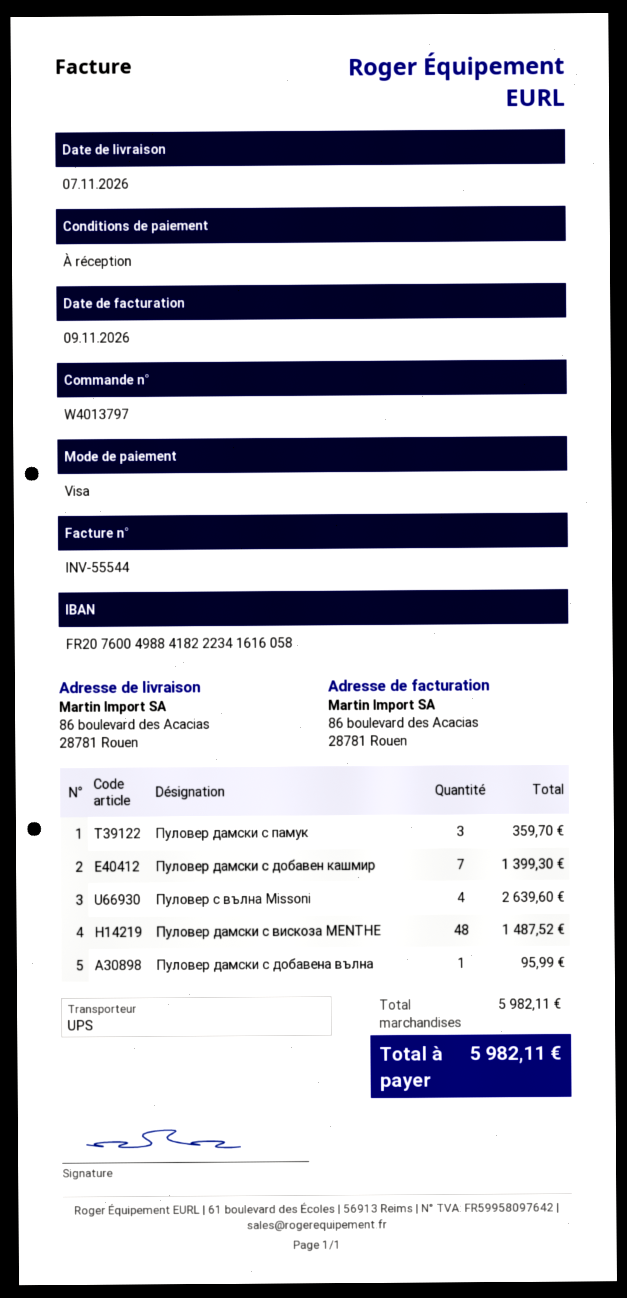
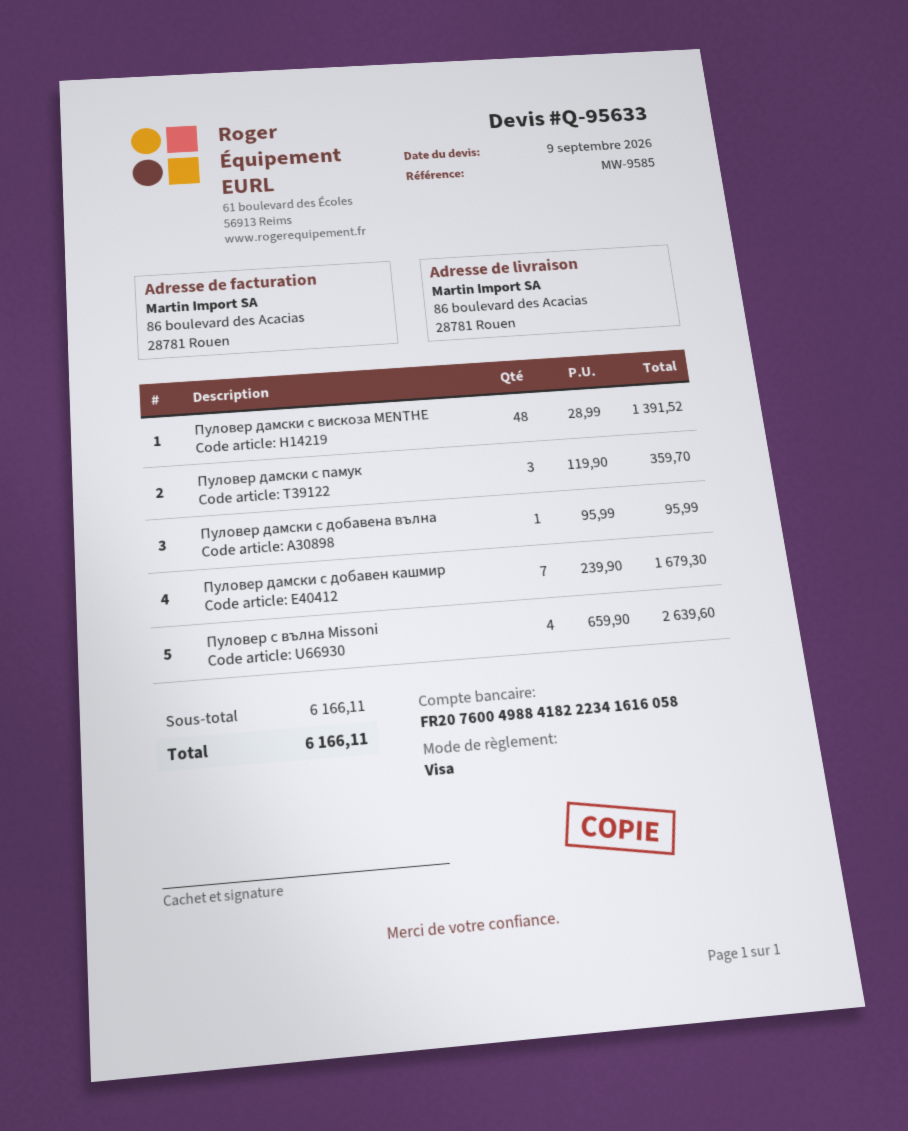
Пуловер дамски с добавен кашмир: 7 for 1399.30 -> 7 for 1679.30
Пуловер дамски с вискоза MENTHE: 48 for 1487.52 -> 48 for 1391.52
subtotal: 5982.11 -> 6166.11
total: 5982.11 -> 6166.11

